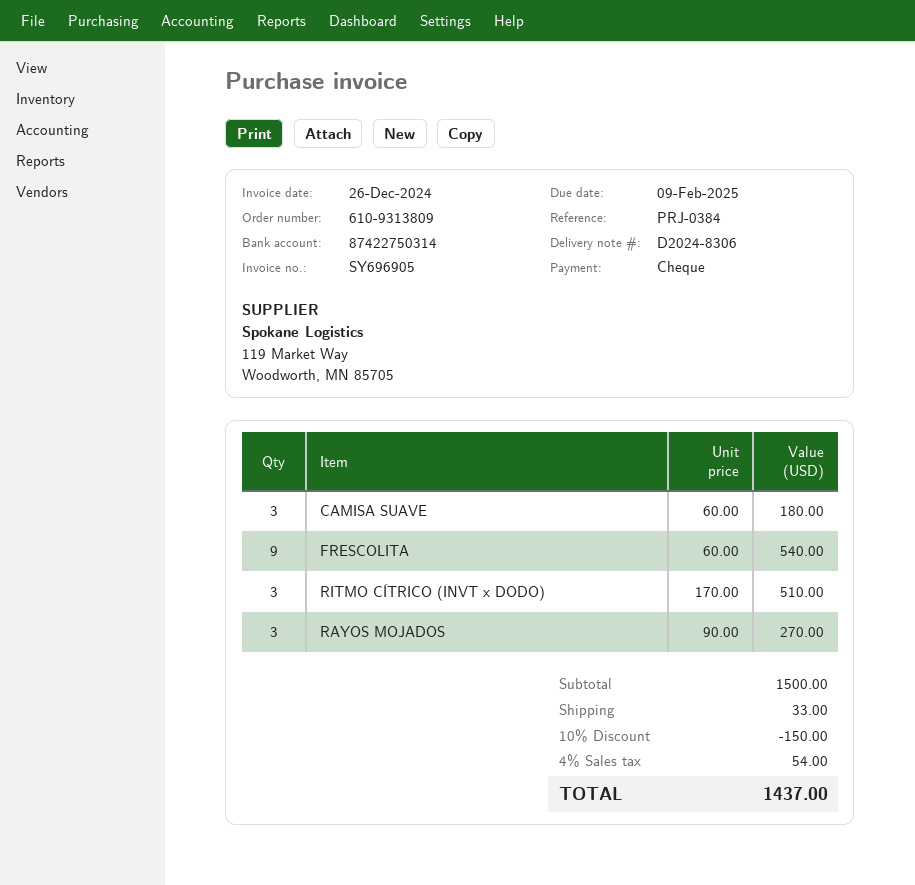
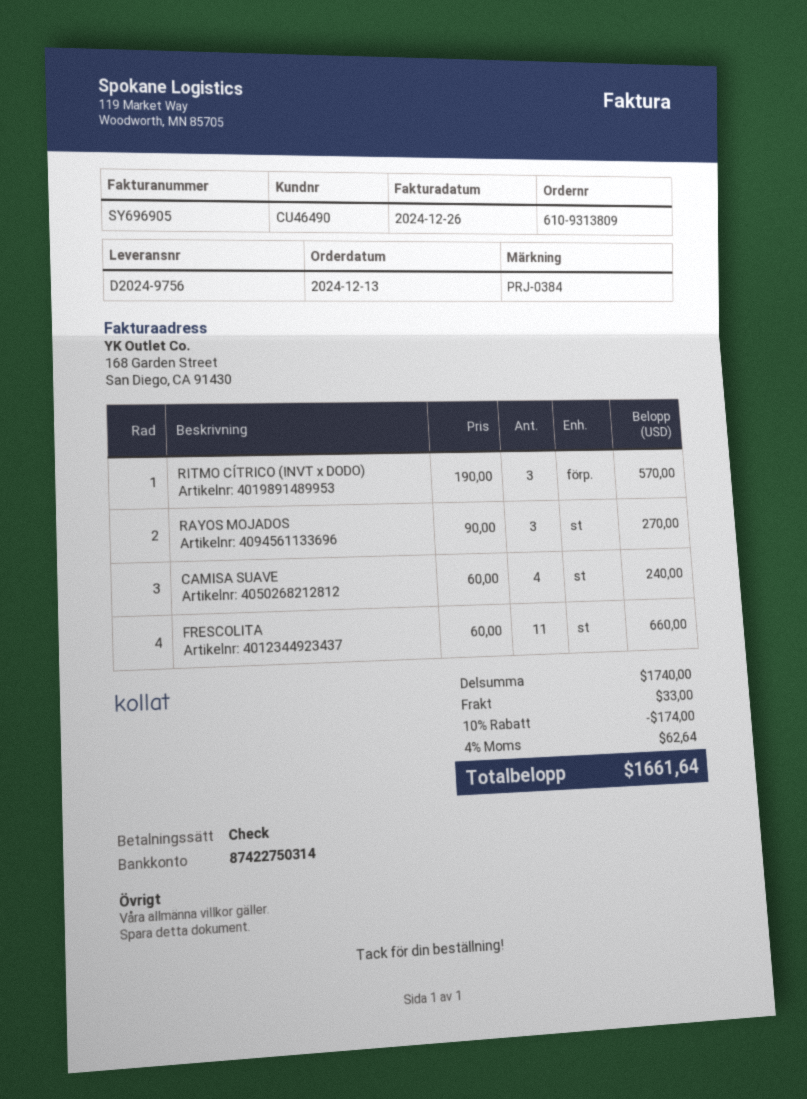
delivery note number: D2024-8306 -> D2024-9756
CAMISA SUAVE: 3 x 60.00 = 180.00 -> 4 x 60.00 = 240.00
FRESCOLITA: 9 x 60.00 = 540.00 -> 11 x 60.00 = 660.00
RITMO CÍTRICO (INVT x DODO): 3 x 170.00 = 510.00 -> 3 x 190.00 = 570.00
subtotal: 1500.00 -> 1740.00
discount: 10% = 150.00 -> 10% = 174.00
tax: 4% = 54.00 -> 4% = 62.64
total: 1437.00 -> 1661.64

